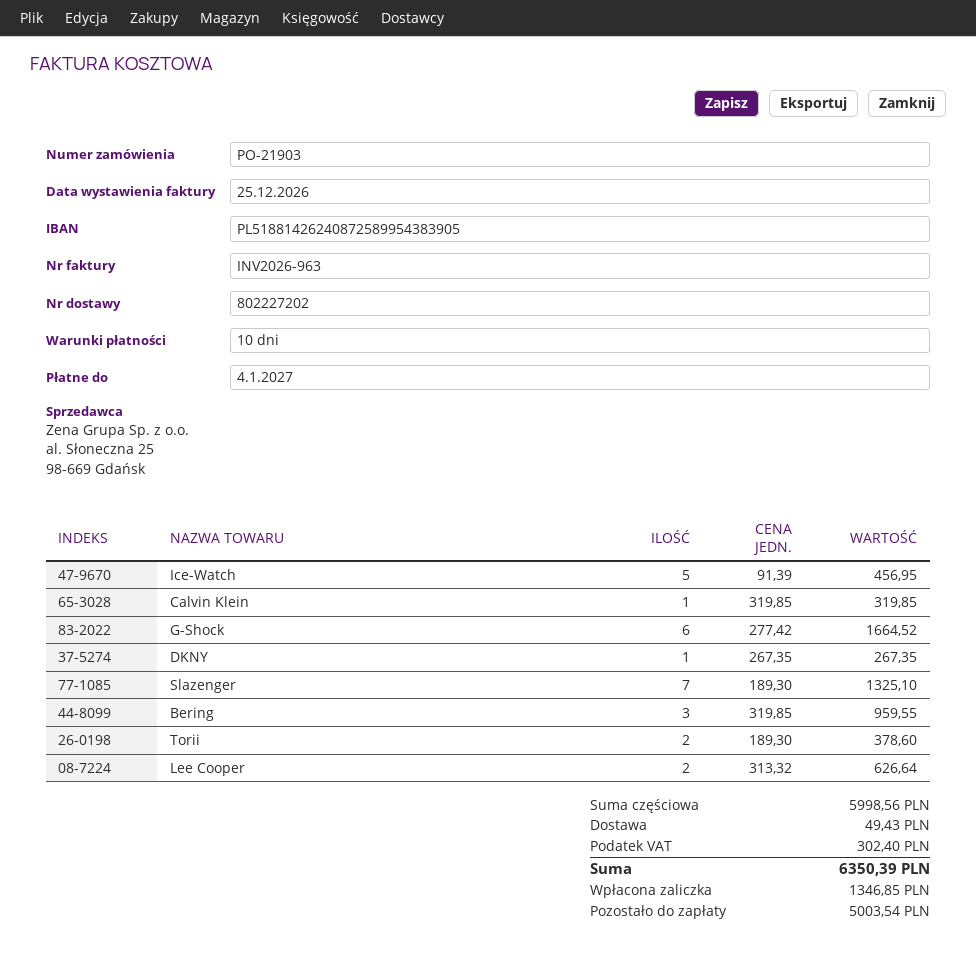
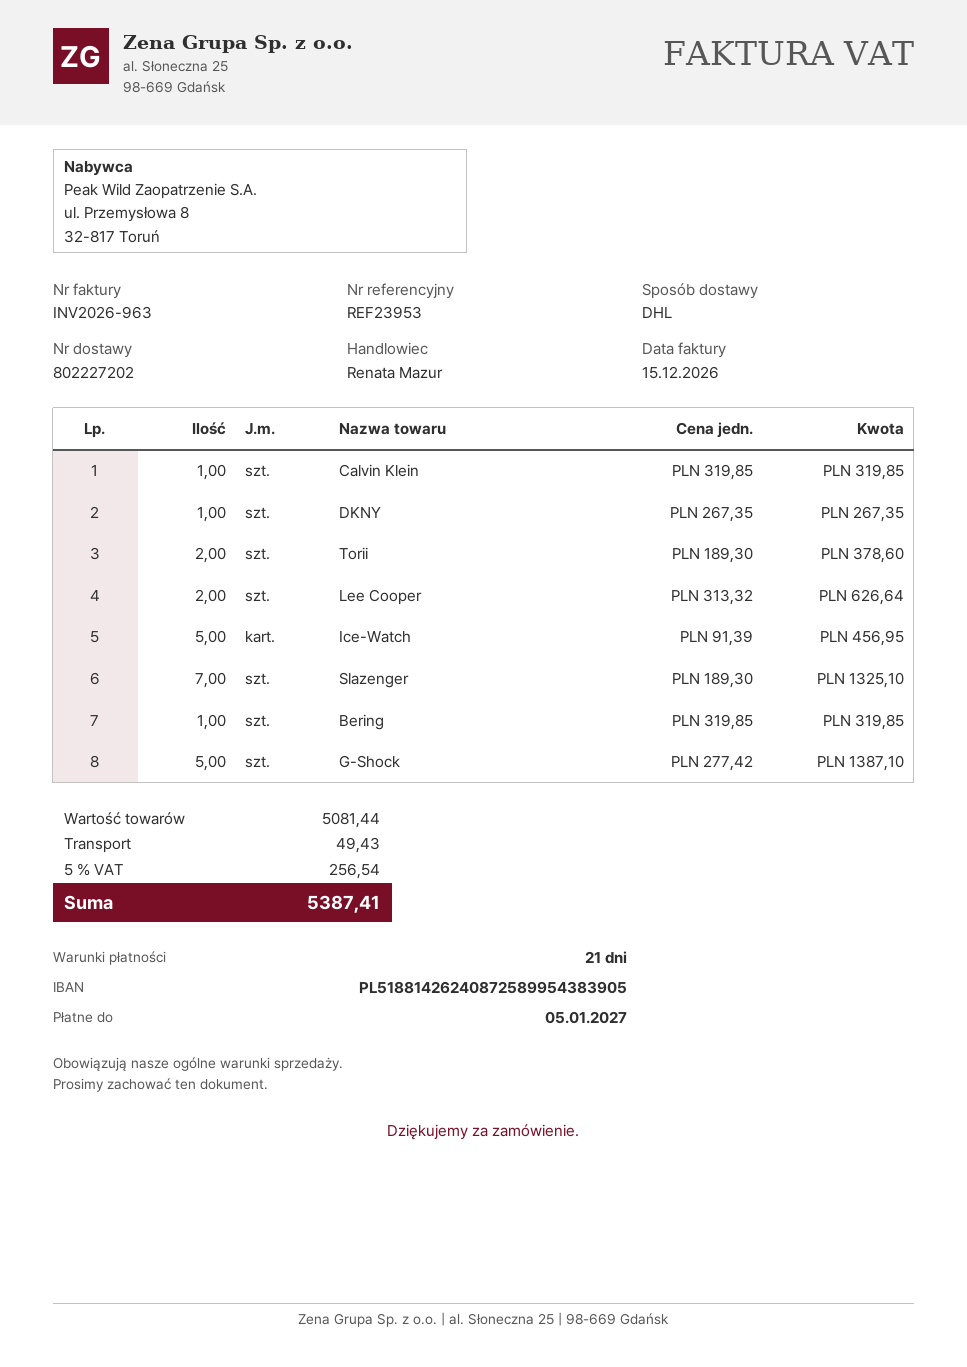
invoice date: 2026-12-25 -> 2026-12-15
payment terms: 10 days -> 21 days
due date: 2027-01-04 -> 2027-01-05
G-Shock: 6 x 277.42 = 1664.52 -> 5 x 277.42 = 1387.10
Bering: 3 x 319.85 = 959.55 -> 1 x 319.85 = 319.85
subtotal: 5998.56 -> 5081.44
tax: 302.40 -> 256.54
total: 6350.39 -> 5387.41

